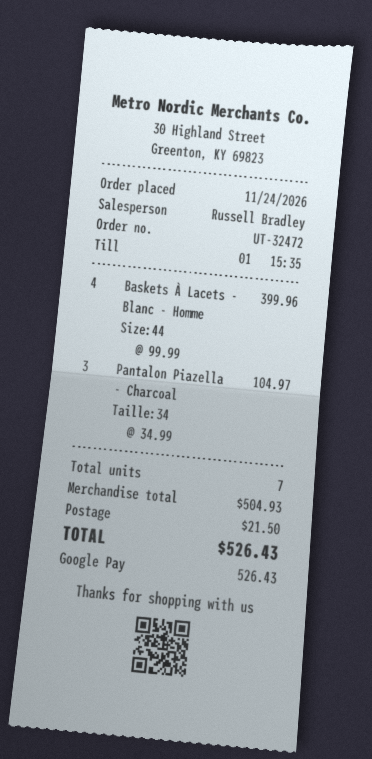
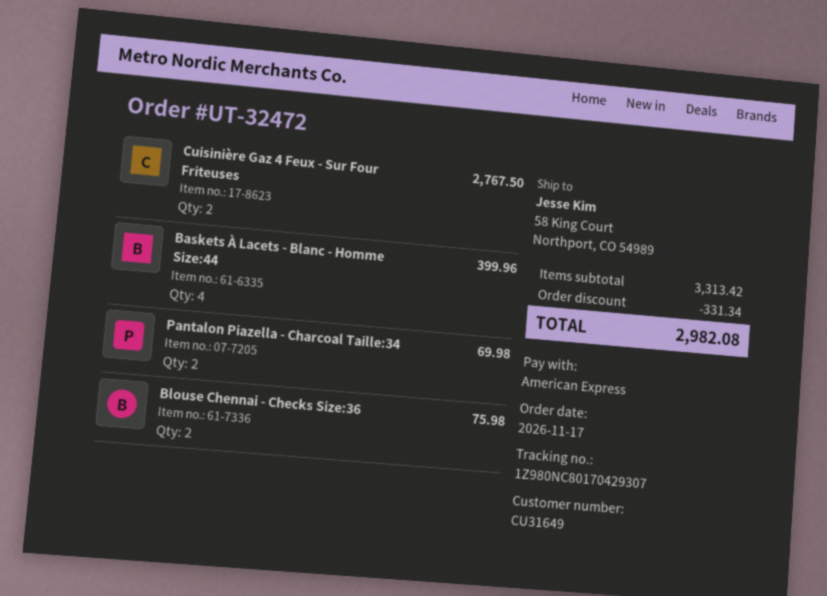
order date: 2026-11-24 -> 2026-11-17
payment method: Google Pay -> American Express
Pantalon Piazella - Charcoal Taille:34: 3 for 104.97 -> 2 for 69.98
Cuisinière Gaz 4 Feux - Sur Four Friteuses: none -> 2 for 2767.50
Blouse Chennai - Checks Size:36: none -> 2 for 75.98
subtotal: 504.93 -> 3313.42
discount: none -> 331.34
shipping: 21.50 -> none
total: 526.43 -> 2982.08

